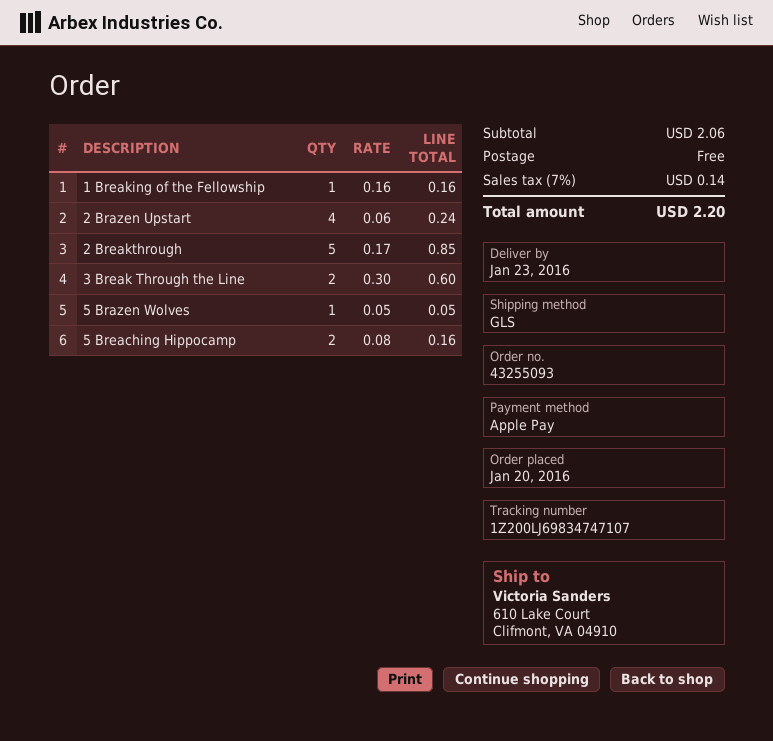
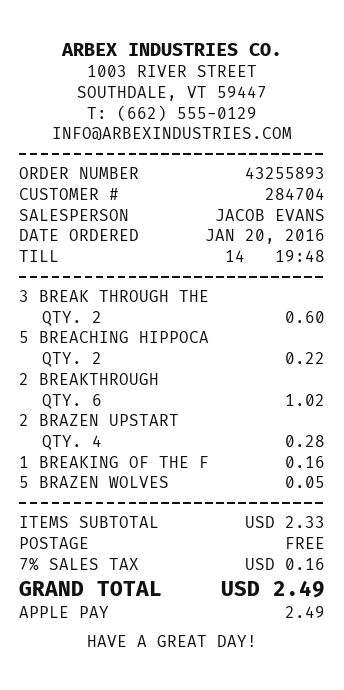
order number: 43255093 -> 43255893
2 Brazen Upstart: 4 for 0.24 -> 4 for 0.28
2 Breakthrough: 5 for 0.85 -> 6 for 1.02
5 Breaching Hippocamp: 2 for 0.16 -> 2 for 0.22
subtotal: 2.06 -> 2.33
tax: 7% = 0.14 -> 7% = 0.16
total: 2.20 -> 2.49

